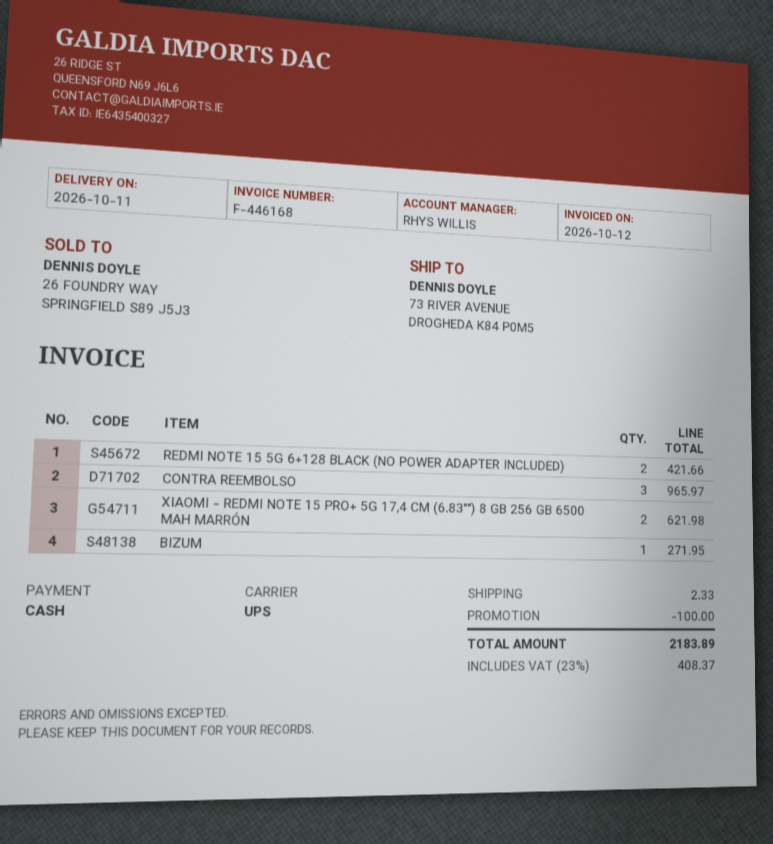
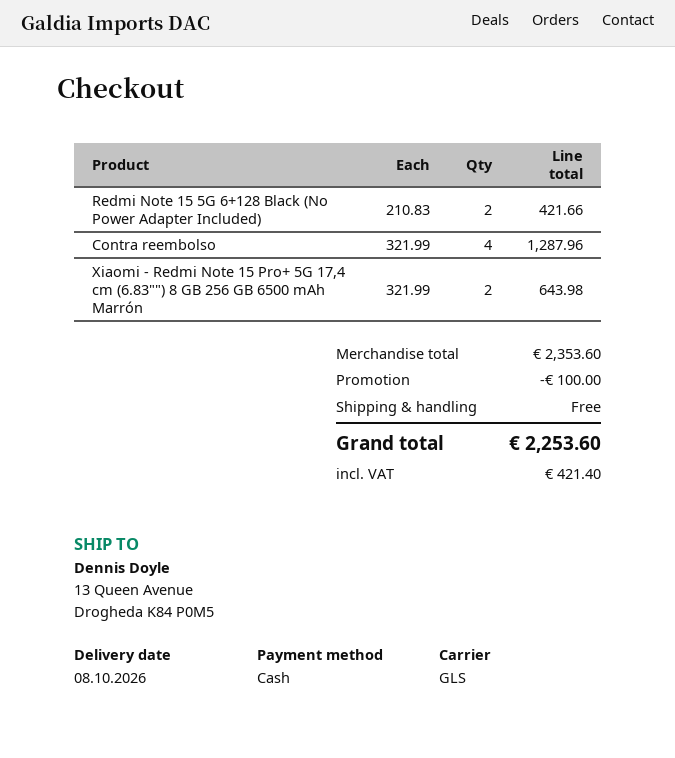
delivery date: 2026-10-11 -> 2026-10-08
shipping method: UPS -> GLS
ship to: 73 RIVER AVENUE, DROGHEDA K84 P0M5 -> 13 Queen Avenue, Drogheda K84 P0M5
CONTRA REEMBOLSO: 3 for 965.97 -> 4 for 1287.96
XIAOMI - REDMI NOTE 15 PRO+ 5G 17,4 CM (6.83"") 8 GB 256 GB 6500 MAH MARRÓN: 2 for 621.98 -> 2 for 643.98
BIZUM: 1 for 271.95 -> none
shipping: 2.33 -> 0.00
tax: 408.37 -> 421.40
total: 2183.89 -> 2253.60

